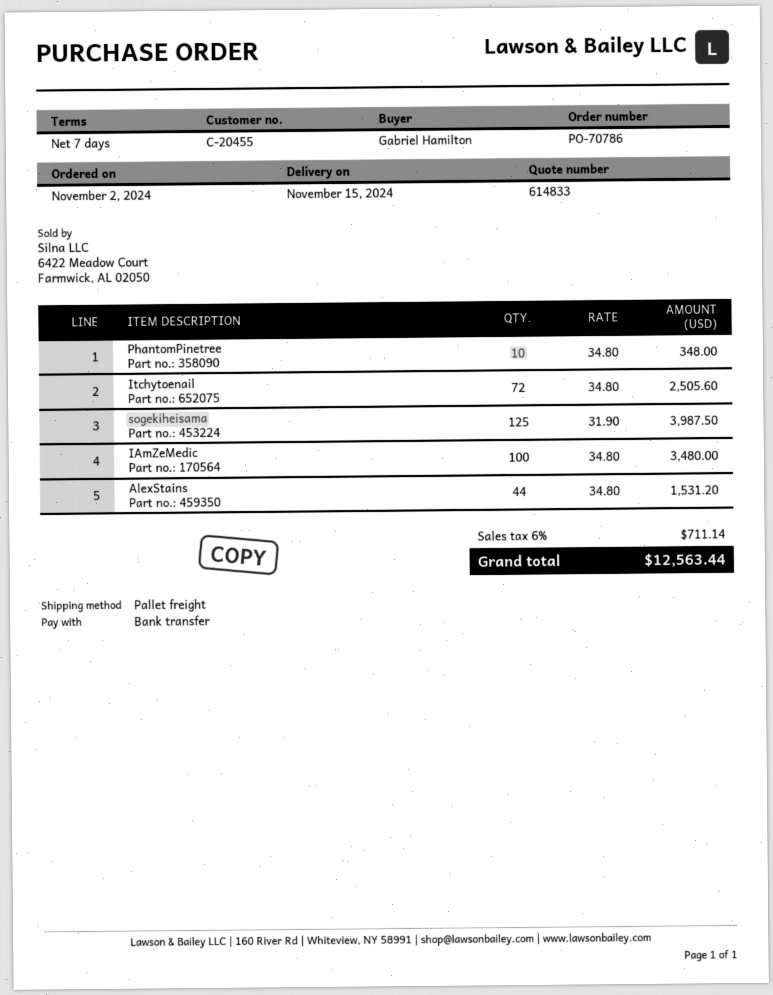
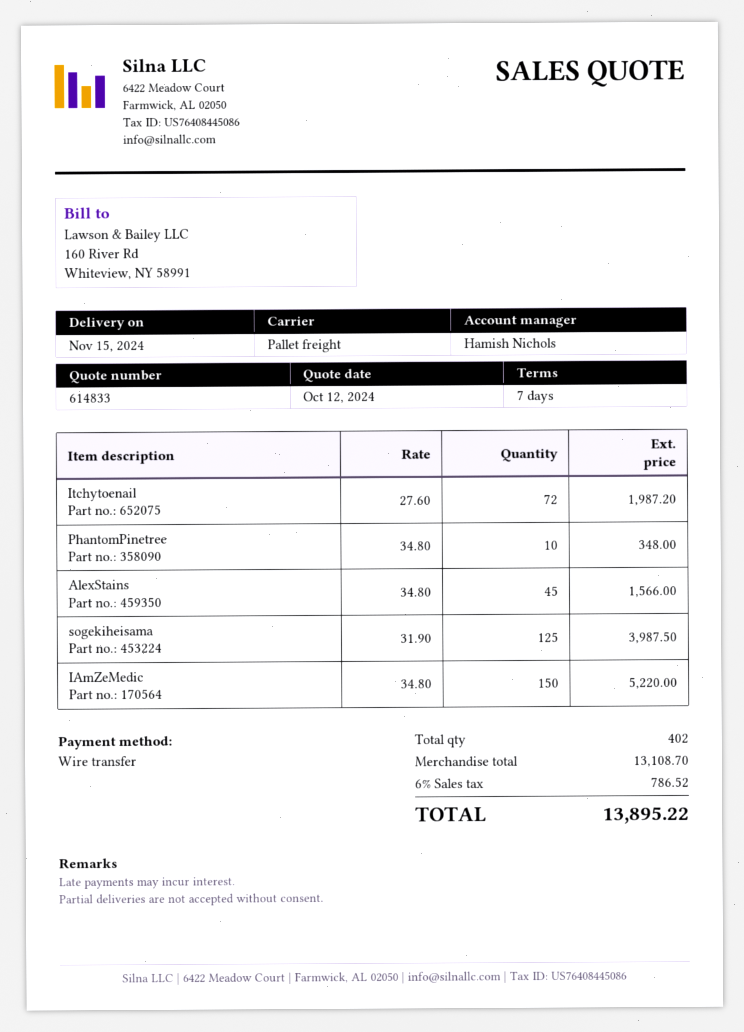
Itchytoenail: 72 x 34.80 = 2505.60 -> 72 x 27.60 = 1987.20
IAmZeMedic: 100 x 34.80 = 3480.00 -> 150 x 34.80 = 5220.00
AlexStains: 44 x 34.80 = 1531.20 -> 45 x 34.80 = 1566.00
tax: 6% = 711.14 -> 6% = 786.52
total: 12563.44 -> 13895.22

